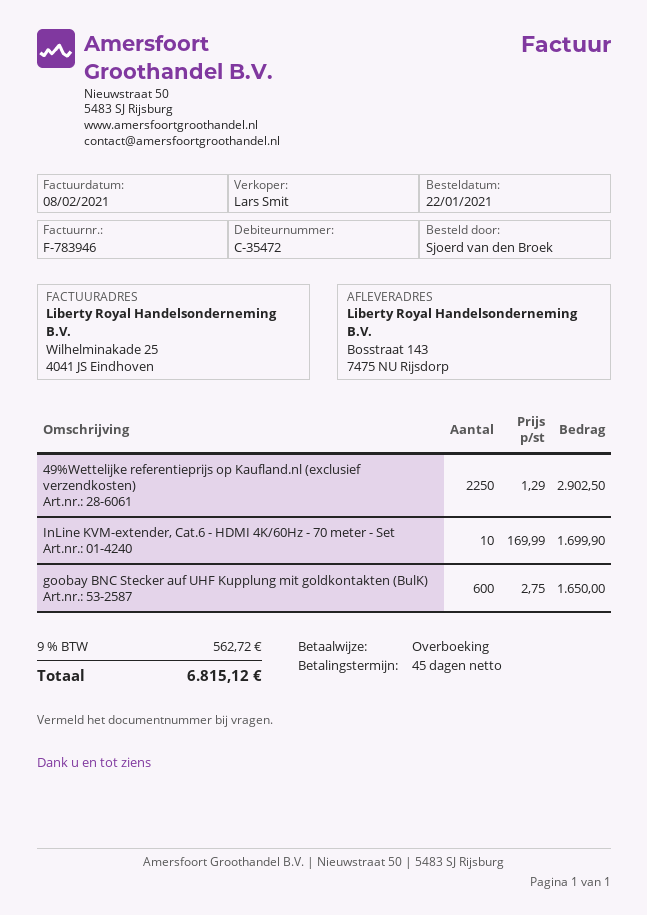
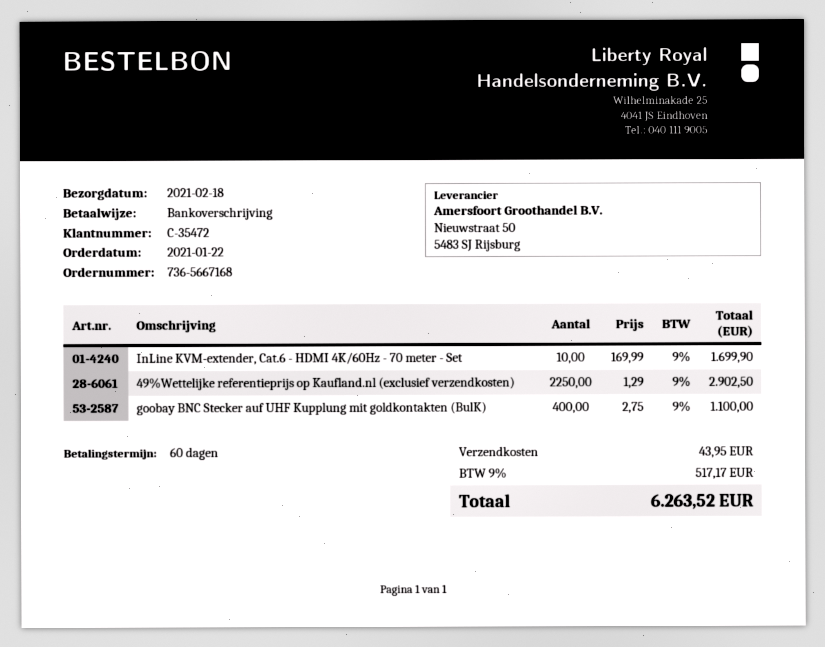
payment terms: 45 days -> 60 days
goobay BNC Stecker auf UHF Kupplung mit goldkontakten (BulK): 600 x 2.75 = 1650.00 -> 400 x 2.75 = 1100.00
shipping: none -> 43.95
tax: 9% = 562.72 -> 9% = 517.17
total: 6815.12 -> 6263.52

